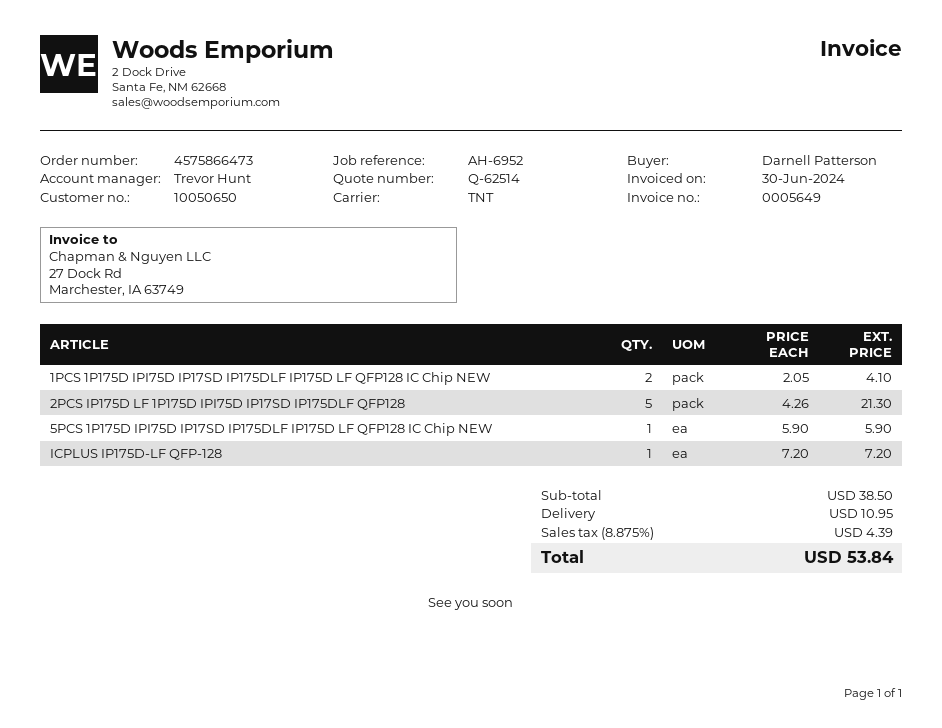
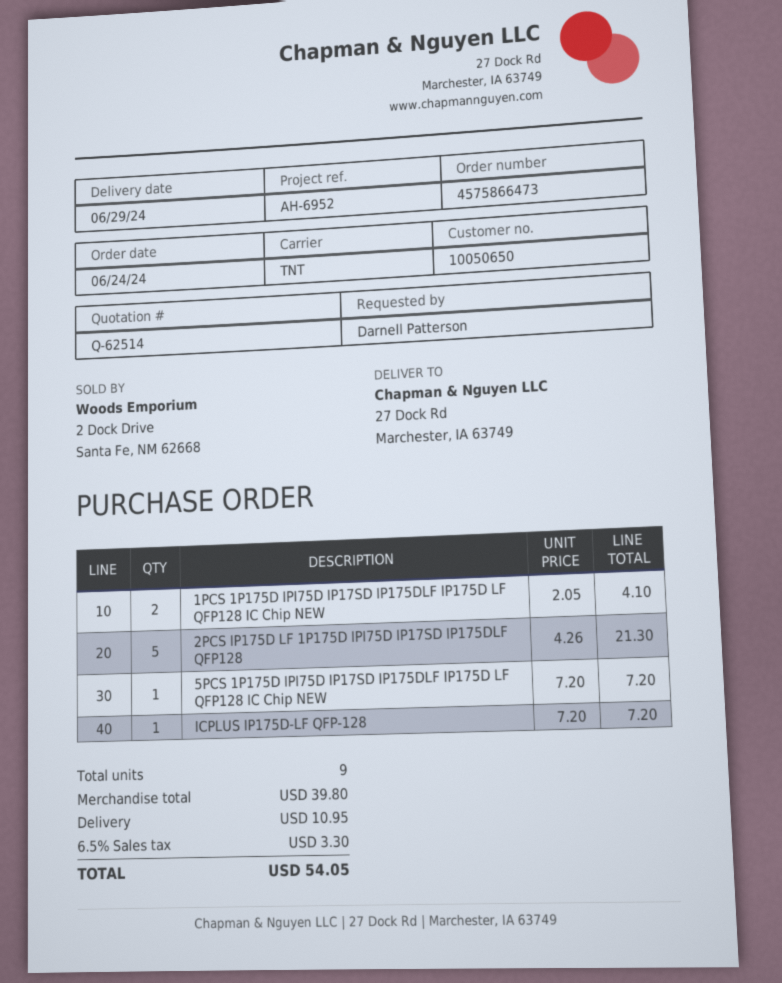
5PCS 1P175D IPI75D IP17SD IP175DLF IP175D LF QFP128 IC Chip NEW: 1 x 5.90 = 5.90 -> 1 x 7.20 = 7.20
subtotal: 38.50 -> 39.80
tax: 8.875% = 4.39 -> 6.5% = 3.30
total: 53.84 -> 54.05

